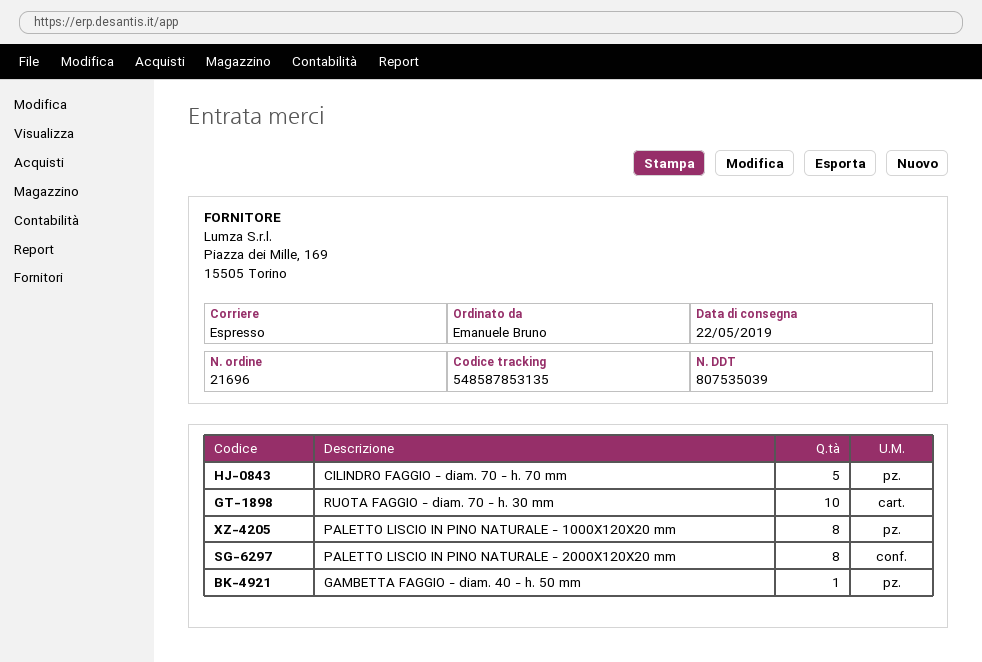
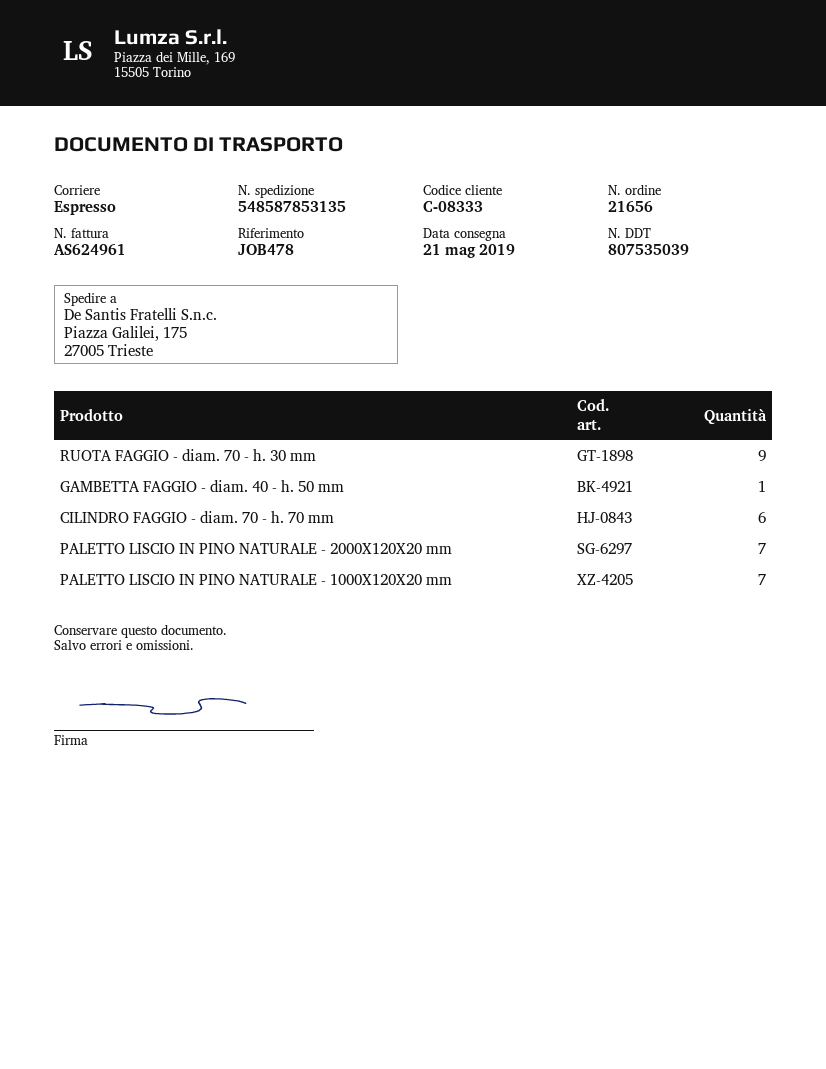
order number: 21696 -> 21656
delivery date: 2019-05-22 -> 2019-05-21
CILINDRO FAGGIO - diam. 70 - h. 70 mm: 5 -> 6
RUOTA FAGGIO - diam. 70 - h. 30 mm: 10 -> 9
PALETTO LISCIO IN PINO NATURALE - 1000X120X20 mm: 8 -> 7
PALETTO LISCIO IN PINO NATURALE - 2000X120X20 mm: 8 -> 7

